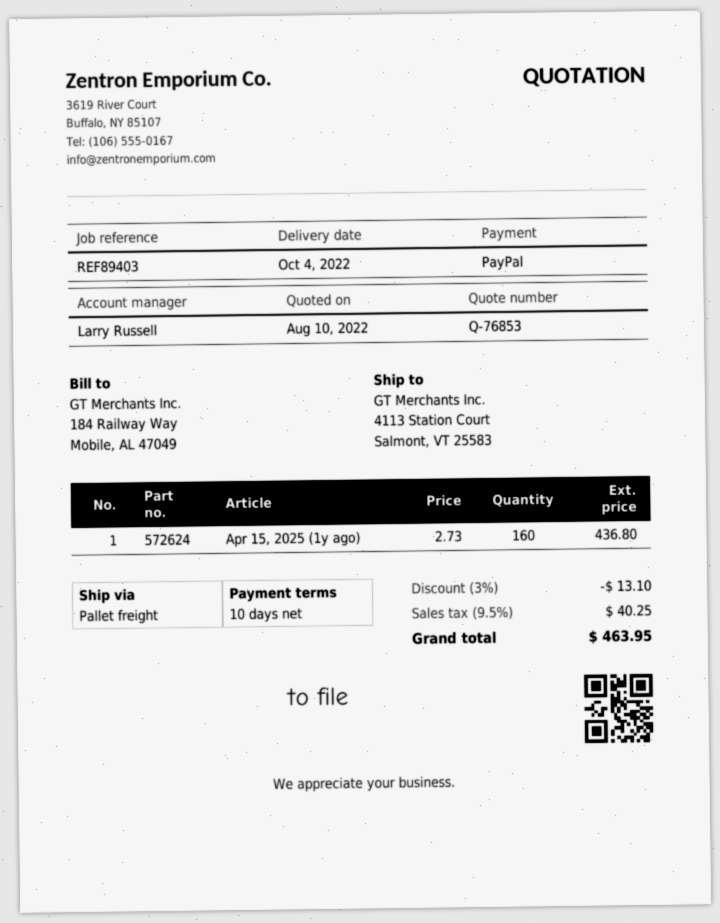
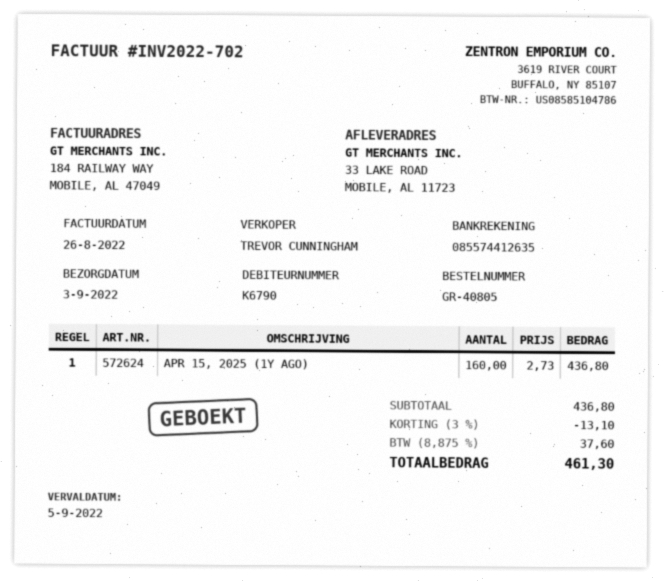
delivery date: 2022-10-04 -> 2022-09-03
sales rep: Larry Russell -> TREVOR CUNNINGHAM
ship to: 4113 Station Court, Salmont, VT 25583 -> 33 LAKE ROAD, MOBILE, AL 11723
tax: 9.5% = 40.25 -> 8.875% = 37.60
total: 463.95 -> 461.30

